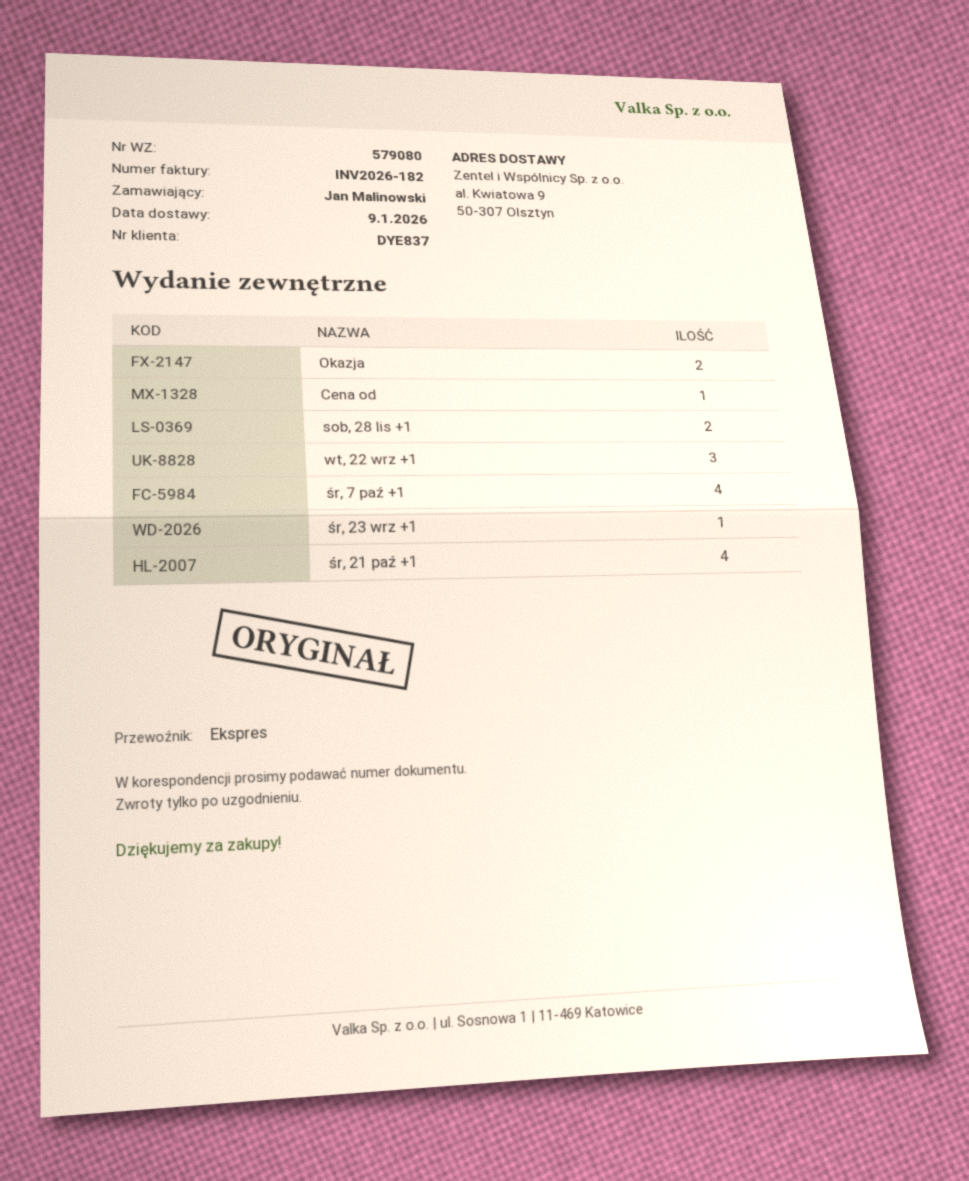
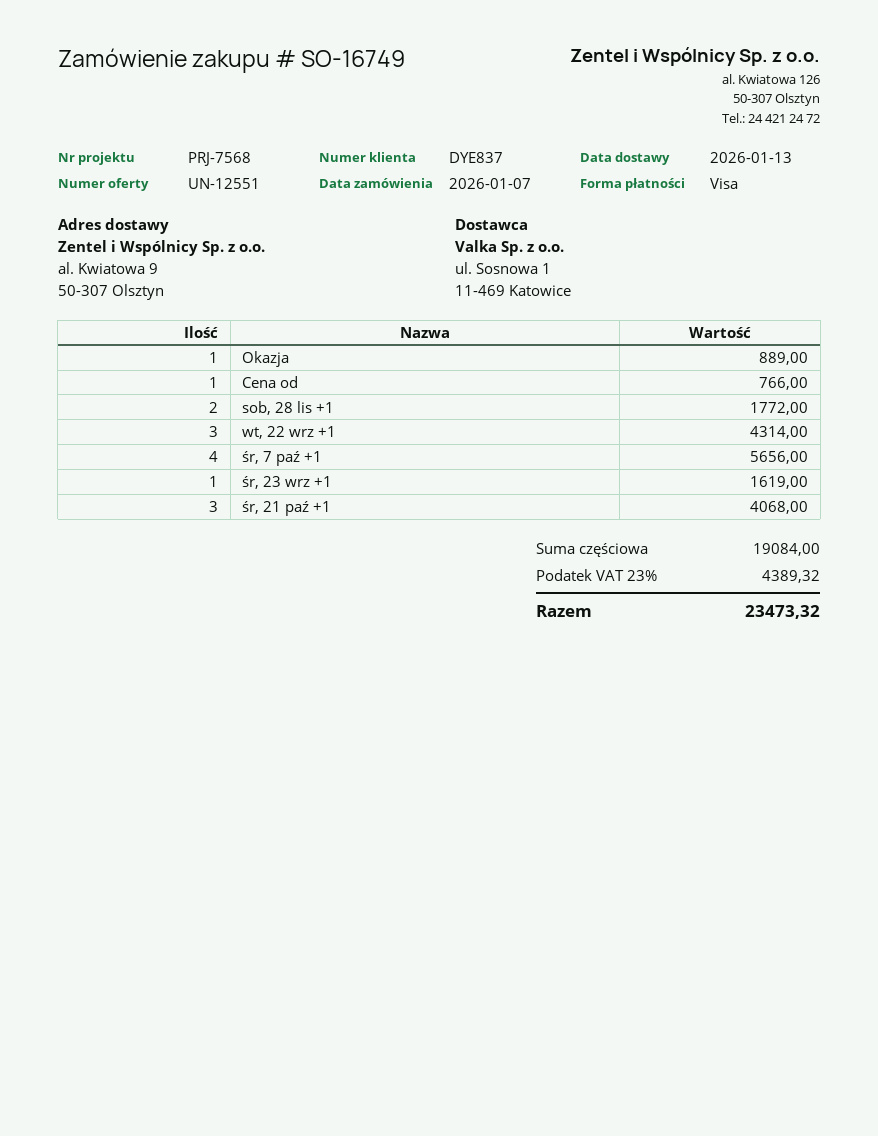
delivery date: 2026-01-09 -> 2026-01-13
Okazja: 2 -> 1
śr, 21 paź +1: 4 -> 3

